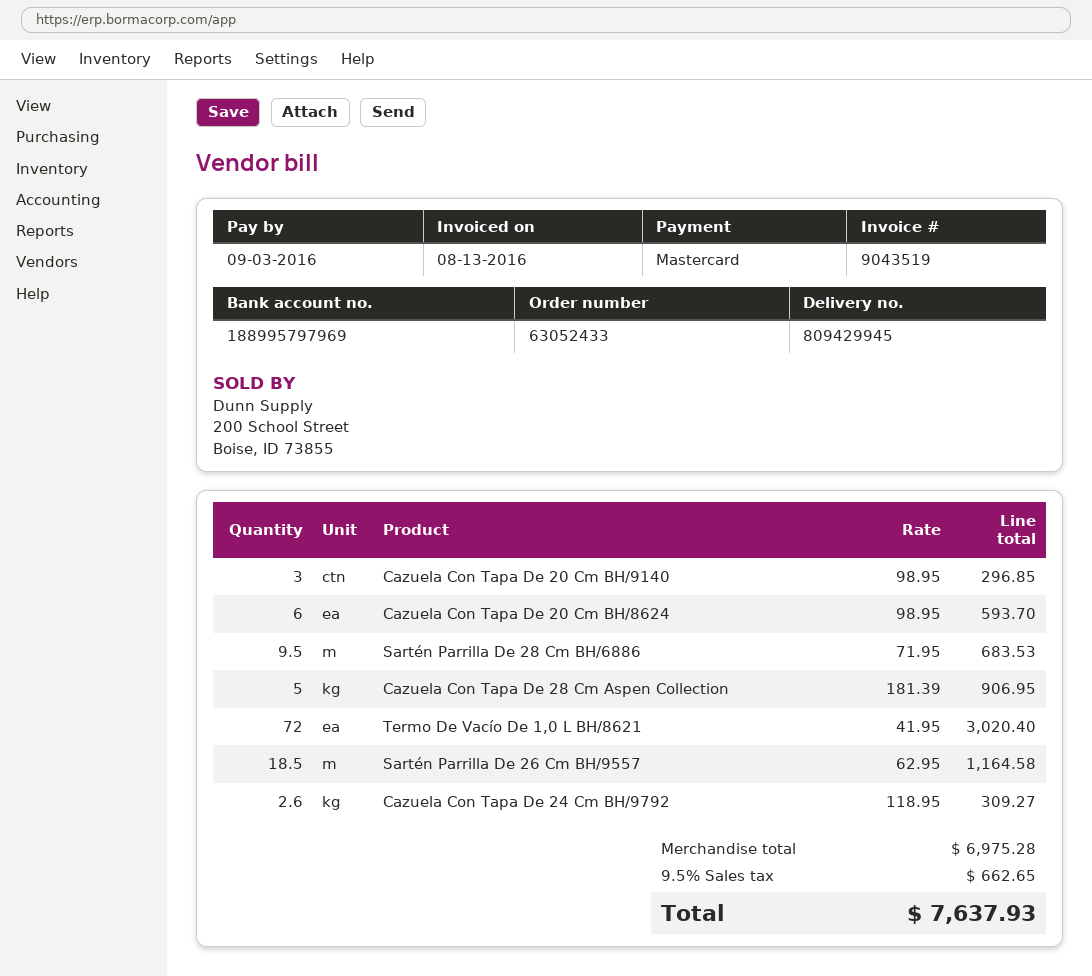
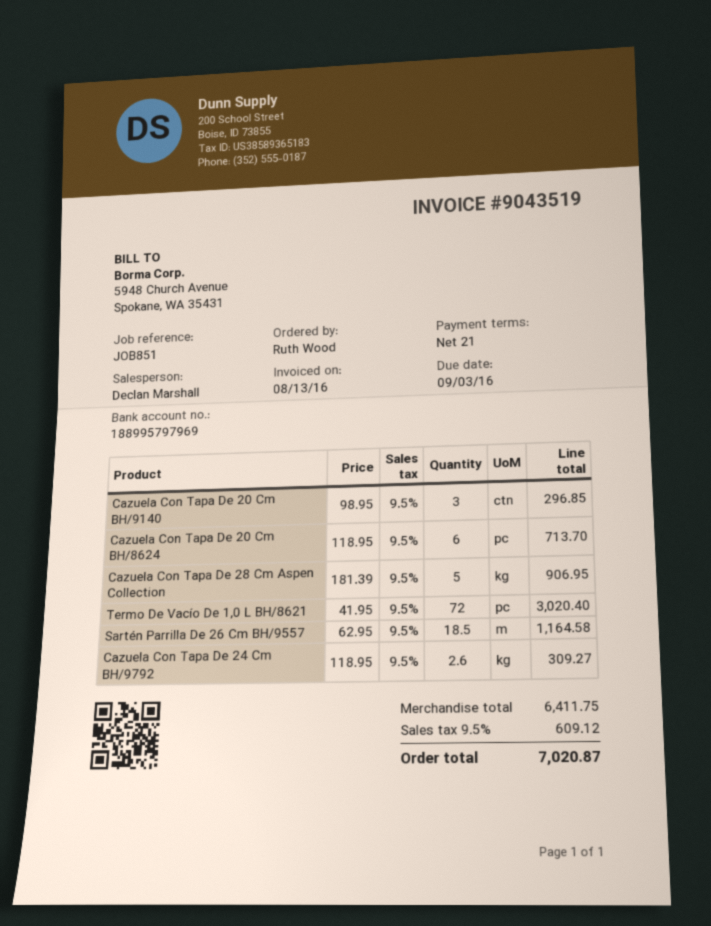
Cazuela Con Tapa De 20 Cm BH/8624: 6 x 98.95 = 593.70 -> 6 x 118.95 = 713.70
Sartén Parrilla De 28 Cm BH/6886: 9.5 x 71.95 = 683.53 -> none
subtotal: 6975.28 -> 6411.75
tax: 9.5% = 662.65 -> 9.5% = 609.12
total: 7637.93 -> 7020.87

